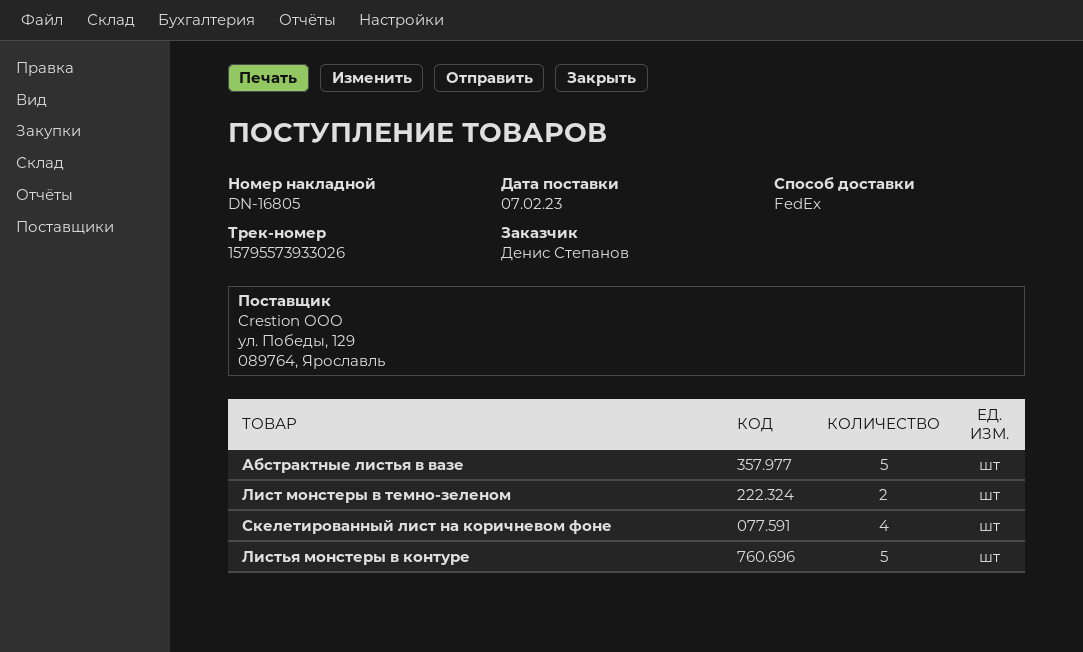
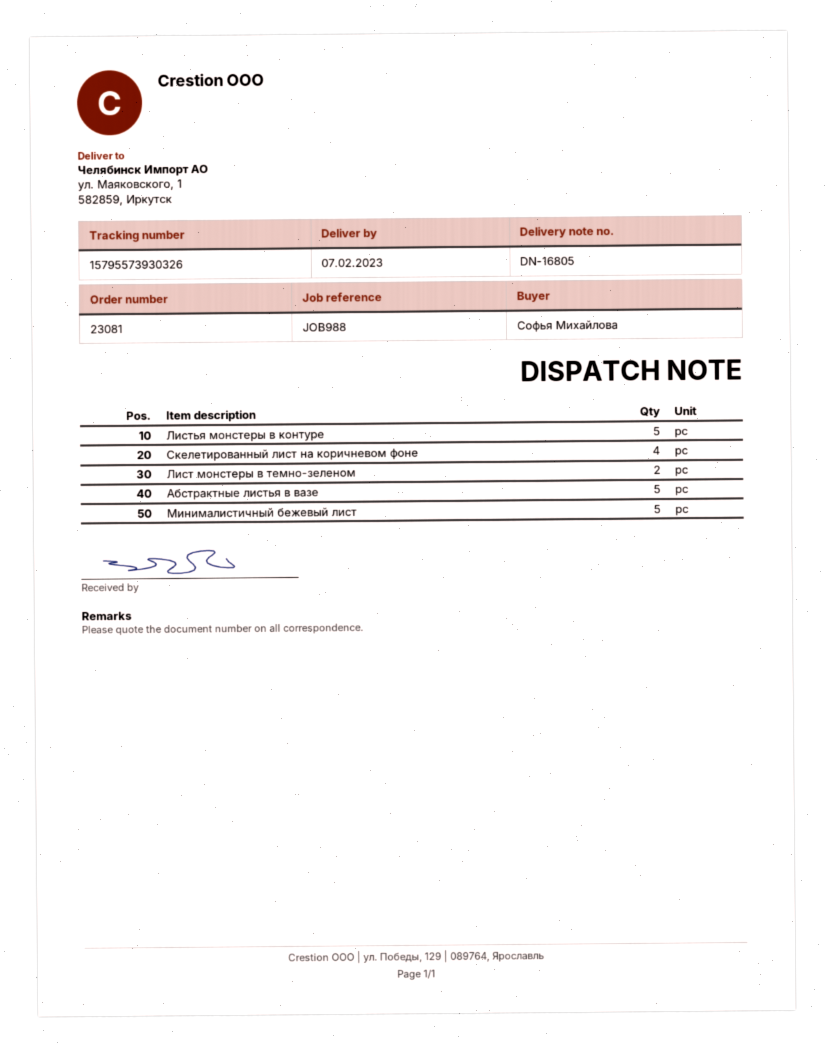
ordered by: Денис Степанов -> Софья Михайлова
tracking number: 15795573933026 -> 15795573930326
Минималистичный бежевый лист: none -> 5

